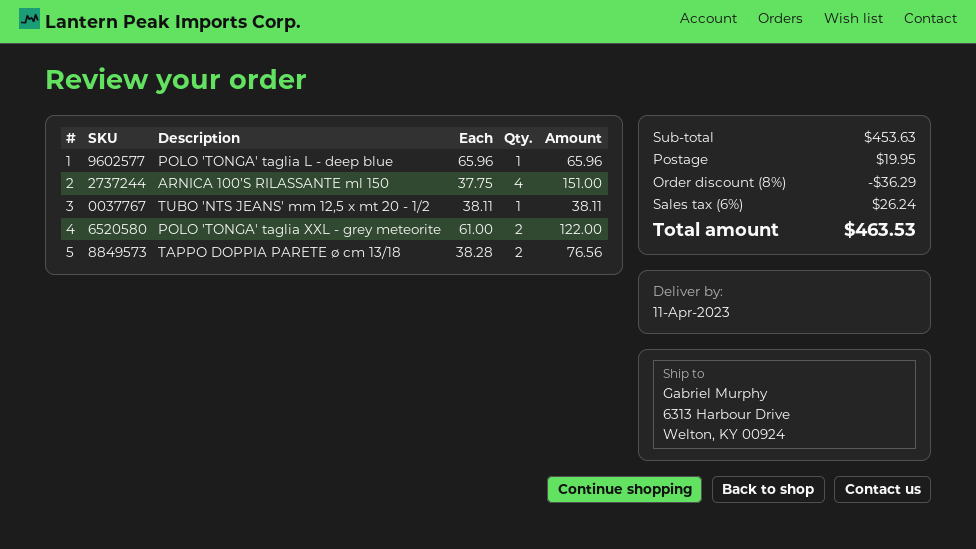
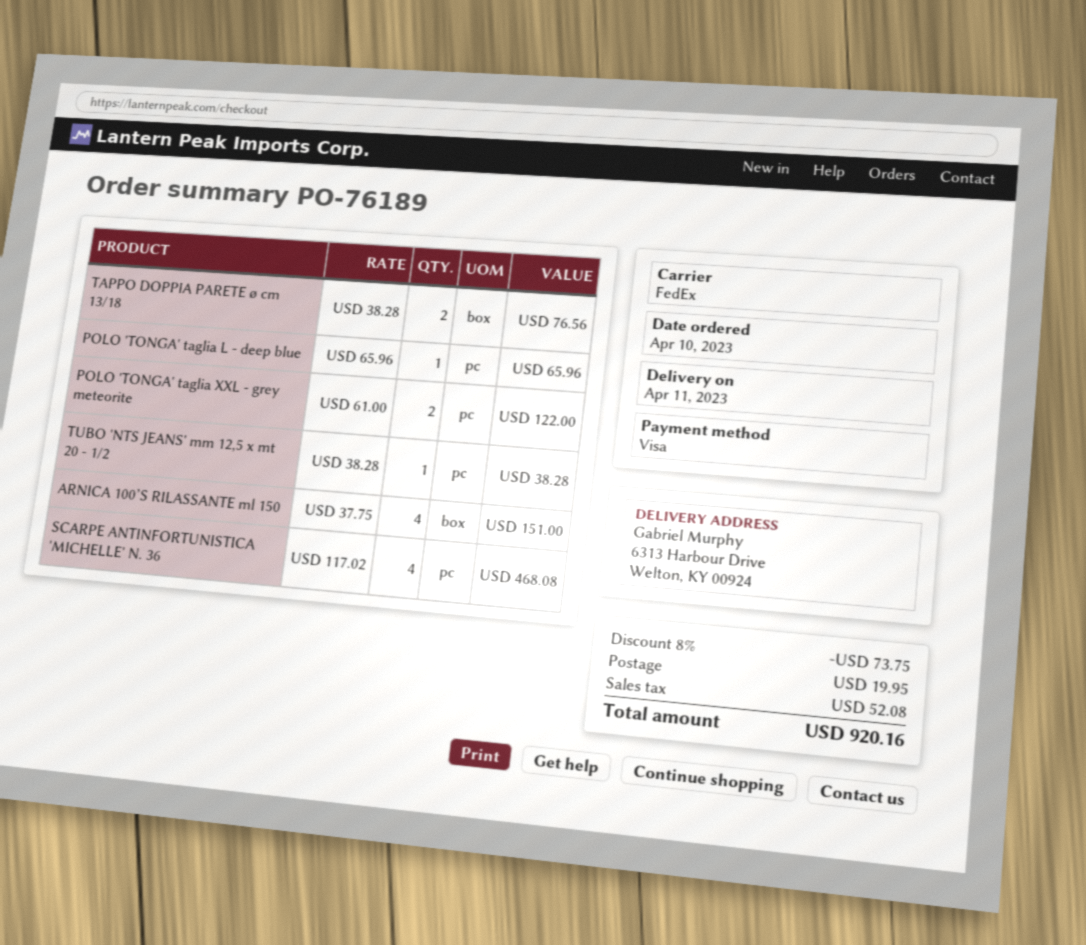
TUBO 'NTS JEANS' mm 12,5 x mt 20 - 1/2: 1 x 38.11 = 38.11 -> 1 x 38.28 = 38.28
SCARPE ANTINFORTUNISTICA 'MICHELLE' N. 36: none -> 4 x 117.02 = 468.08
discount: 8% = 36.29 -> 8% = 73.75
tax: 26.24 -> 52.08
total: 463.53 -> 920.16

